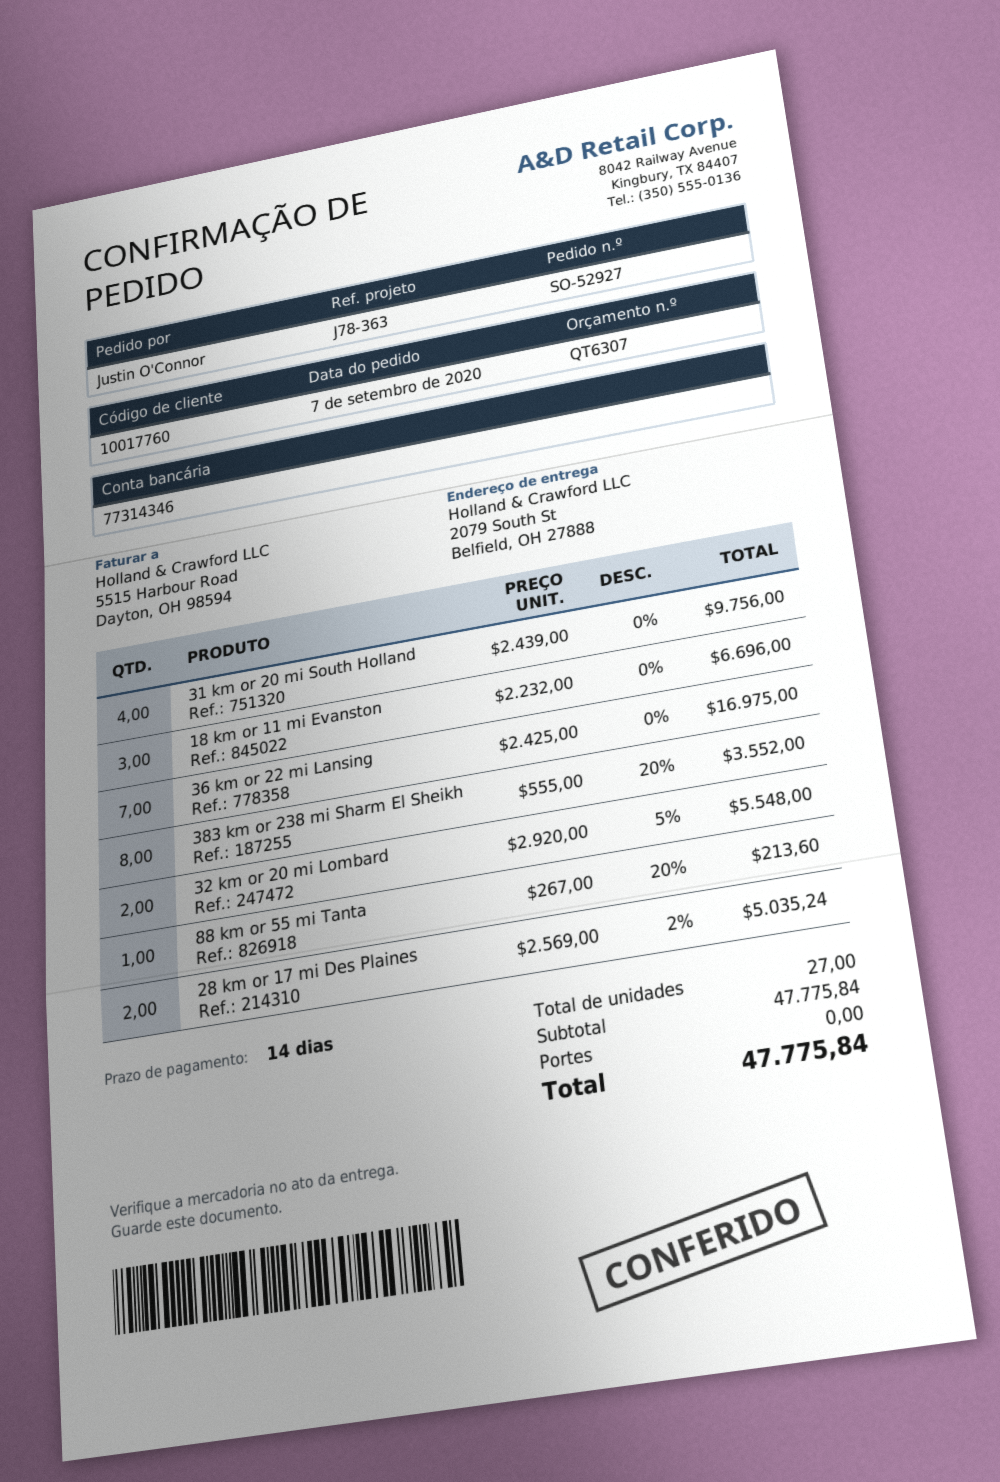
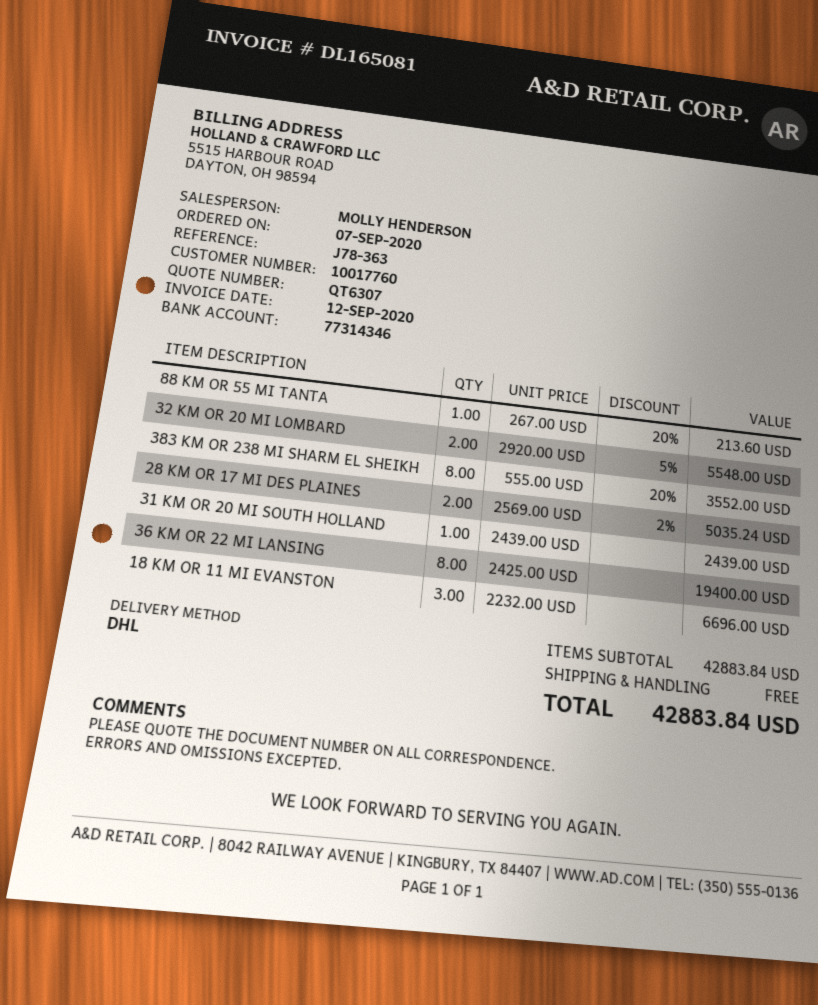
31 km or 20 mi South Holland: 4 x 2439.00 = 9756.00 -> 1 x 2439.00 = 2439.00
36 km or 22 mi Lansing: 7 x 2425.00 = 16975.00 -> 8 x 2425.00 = 19400.00
subtotal: 47775.84 -> 42883.84
total: 47775.84 -> 42883.84

